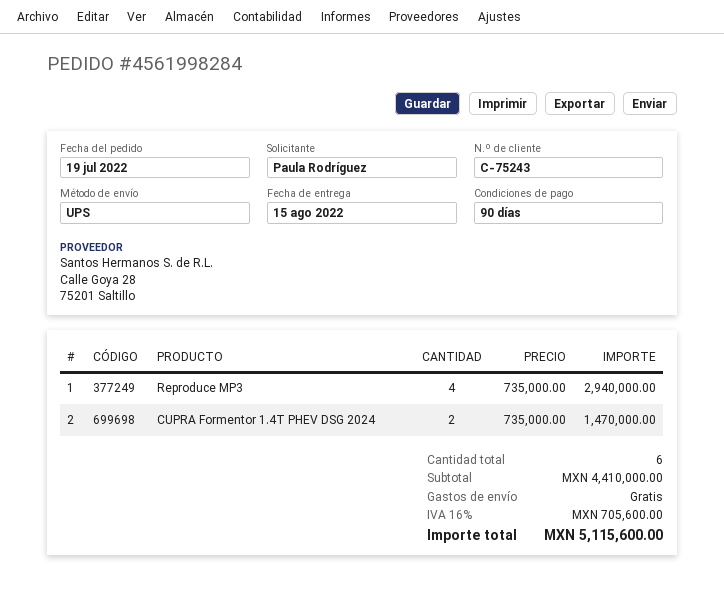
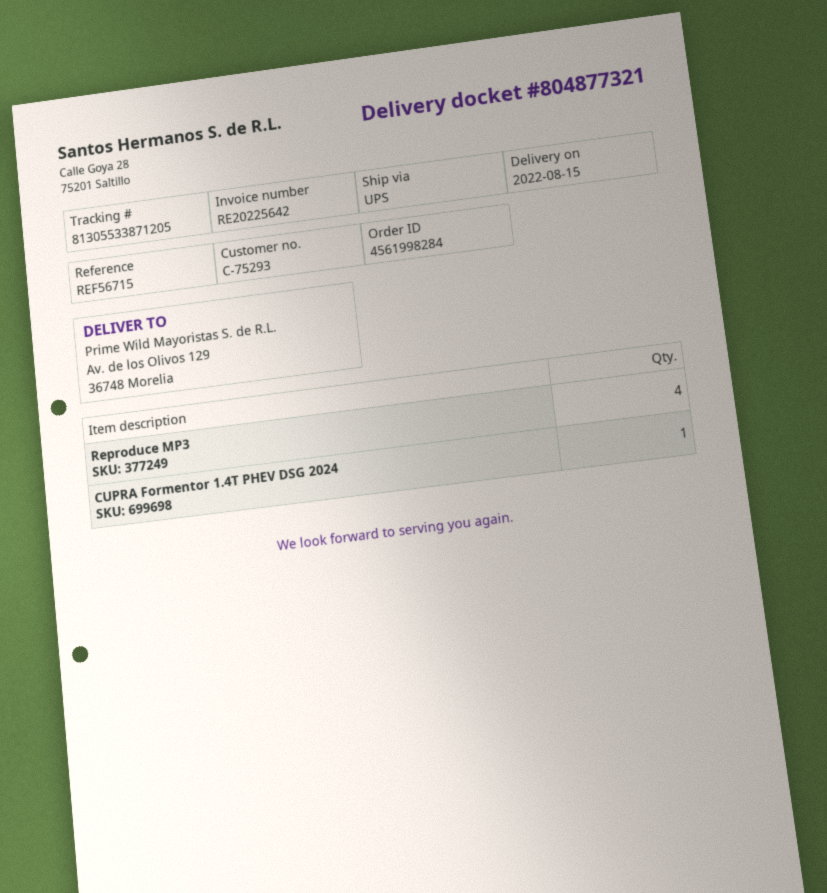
customer number: C-75243 -> C-75293
CUPRA Formentor 1.4T PHEV DSG 2024: 2 -> 1

